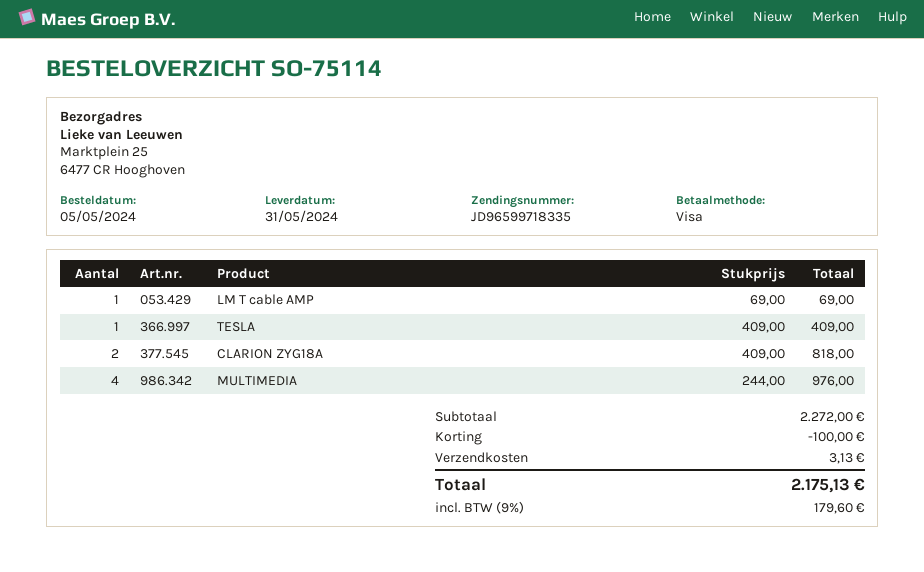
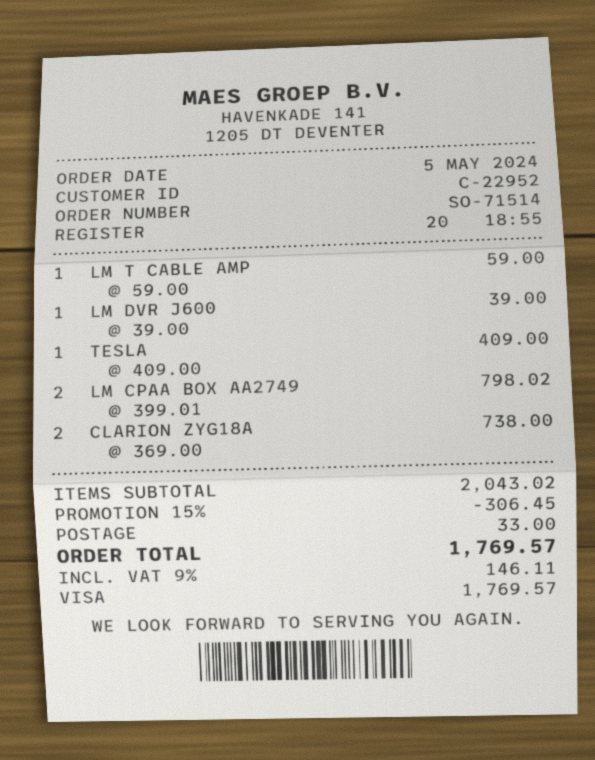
order number: SO-75114 -> SO-71514
LM T cable AMP: 1 x 69.00 = 69.00 -> 1 x 59.00 = 59.00
CLARION ZYG18A: 2 x 409.00 = 818.00 -> 2 x 369.00 = 738.00
MULTIMEDIA: 4 x 244.00 = 976.00 -> none
LM DVR J600: none -> 1 x 39.00 = 39.00
LM CPAA BOX AA2749: none -> 2 x 399.01 = 798.02
subtotal: 2272.00 -> 2043.02
discount: 100.00 -> 306.45
shipping: 3.13 -> 33.00
tax: 9% = 179.60 -> 9% = 146.11
total: 2175.13 -> 1769.57

